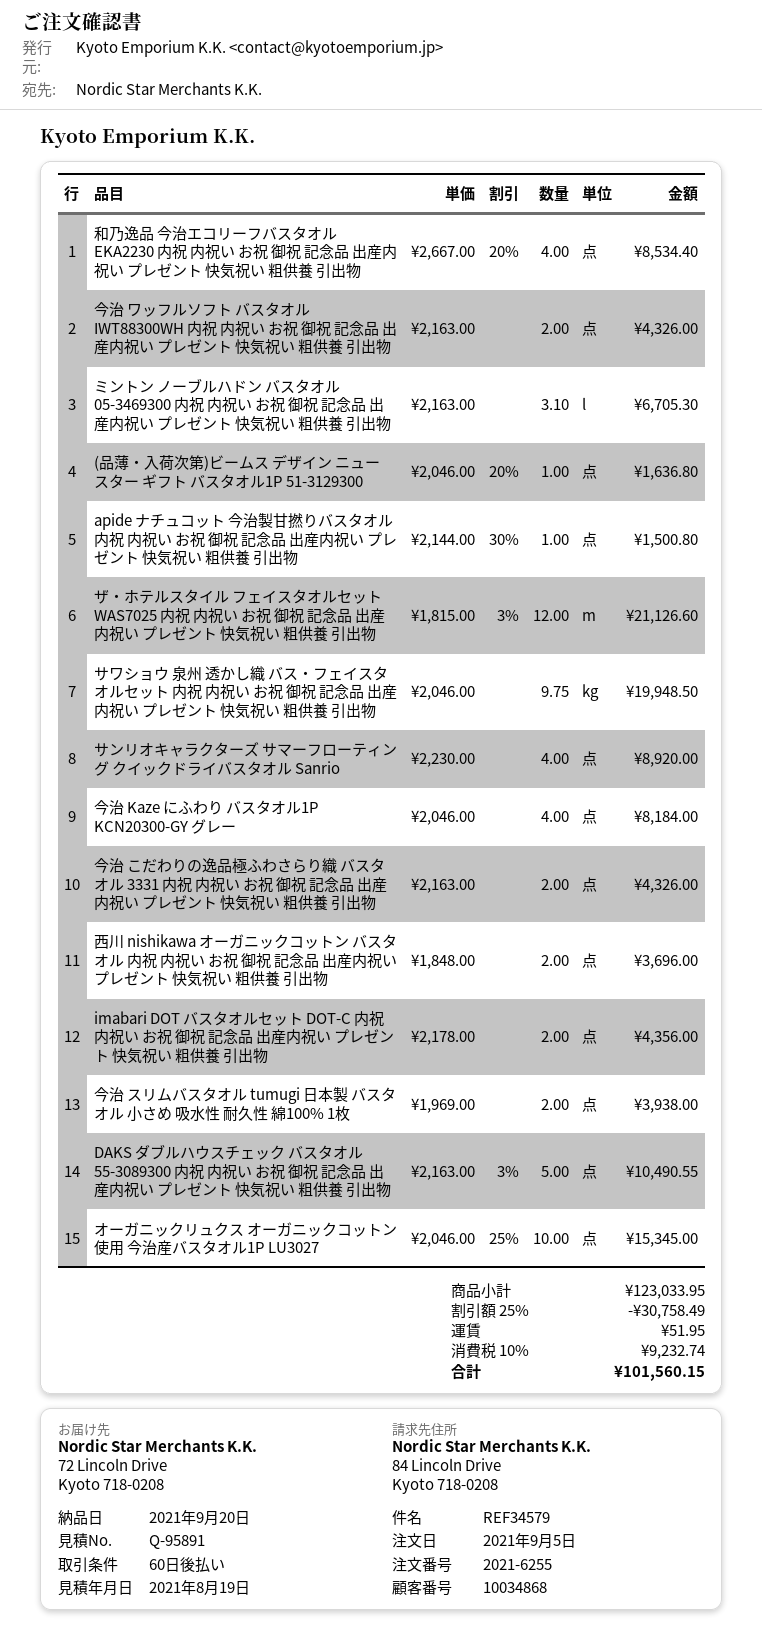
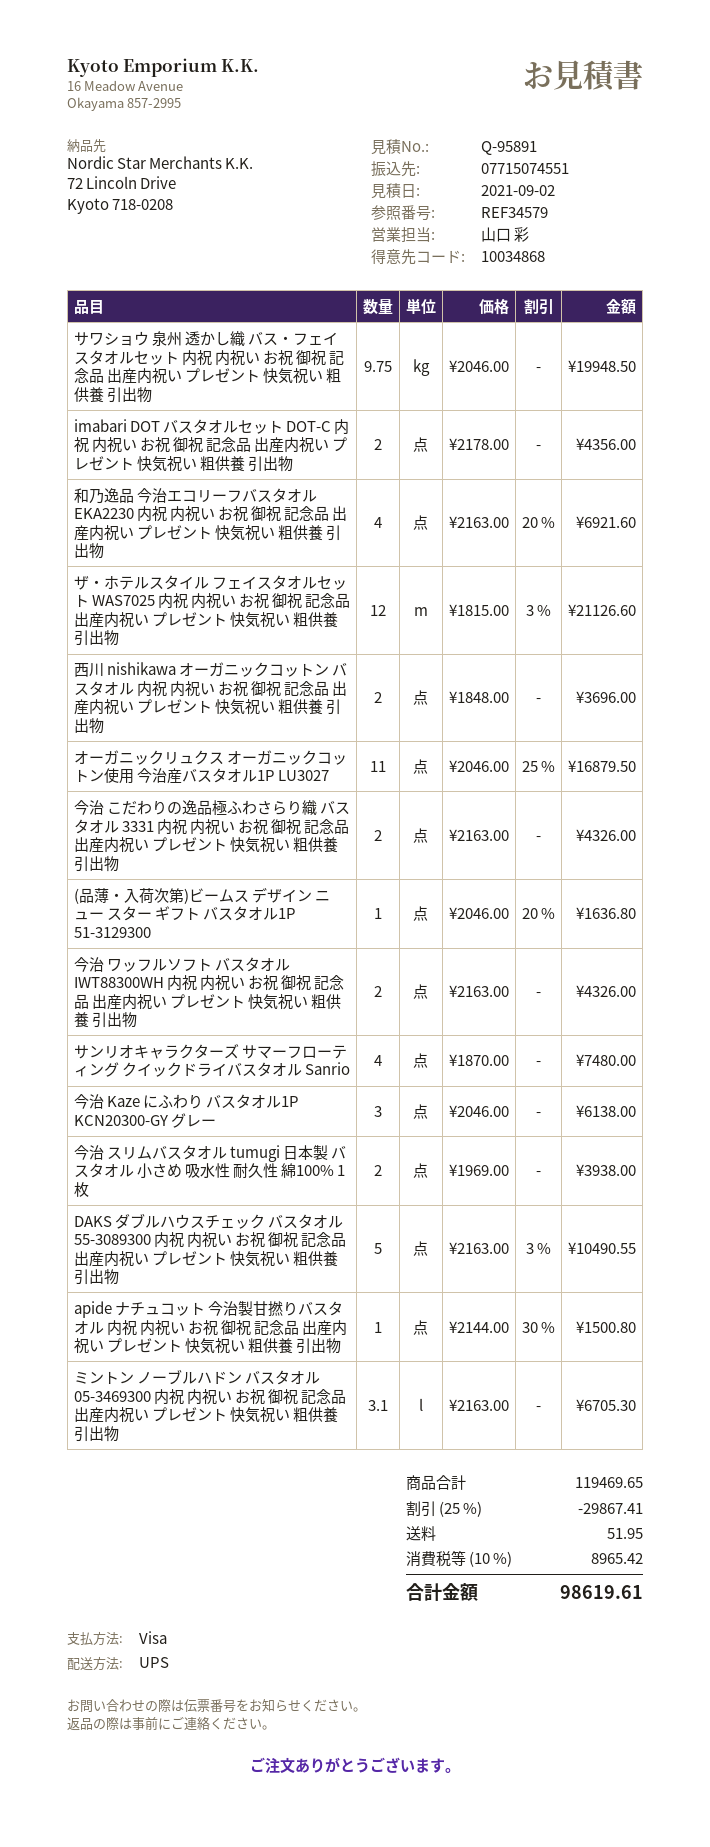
quote date: 2021-08-19 -> 2021-09-02
和乃逸品 今治エコリーフバスタオル EKA2230 内祝 内祝い お祝 御祝 記念品 出産内祝い プレゼント 快気祝い 粗供養 引出物: 4 x 2667.00 - 20% = 8534.40 -> 4 x 2163.00 - 20% = 6921.60
サンリオキャラクターズ サマーフローティング クイックドライバスタオル Sanrio: 4 x 2230.00 = 8920.00 -> 4 x 1870.00 = 7480.00
今治 Kaze にふわり バスタオル1P KCN20300-GY グレー: 4 x 2046.00 = 8184.00 -> 3 x 2046.00 = 6138.00
オーガニックリュクス オーガニックコットン使用 今治産バスタオル1P LU3027: 10 x 2046.00 - 25% = 15345.00 -> 11 x 2046.00 - 25% = 16879.50
subtotal: 123033.95 -> 119469.65
discount: 25% = 30758.49 -> 25% = 29867.41
tax: 10% = 9232.74 -> 10% = 8965.42
total: 101560.15 -> 98619.61

